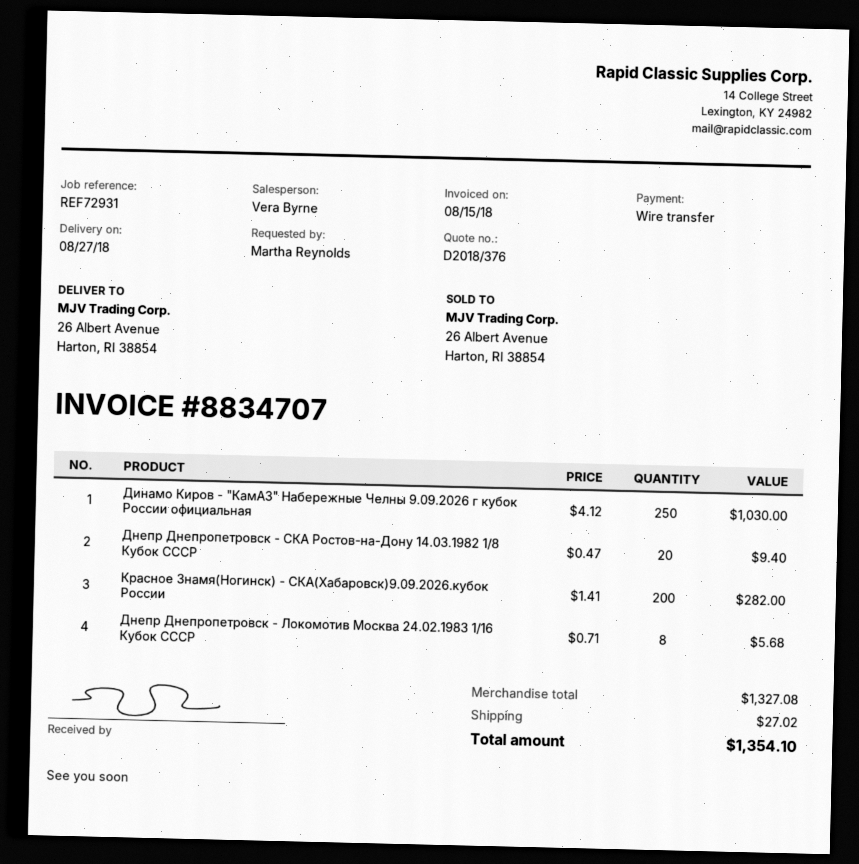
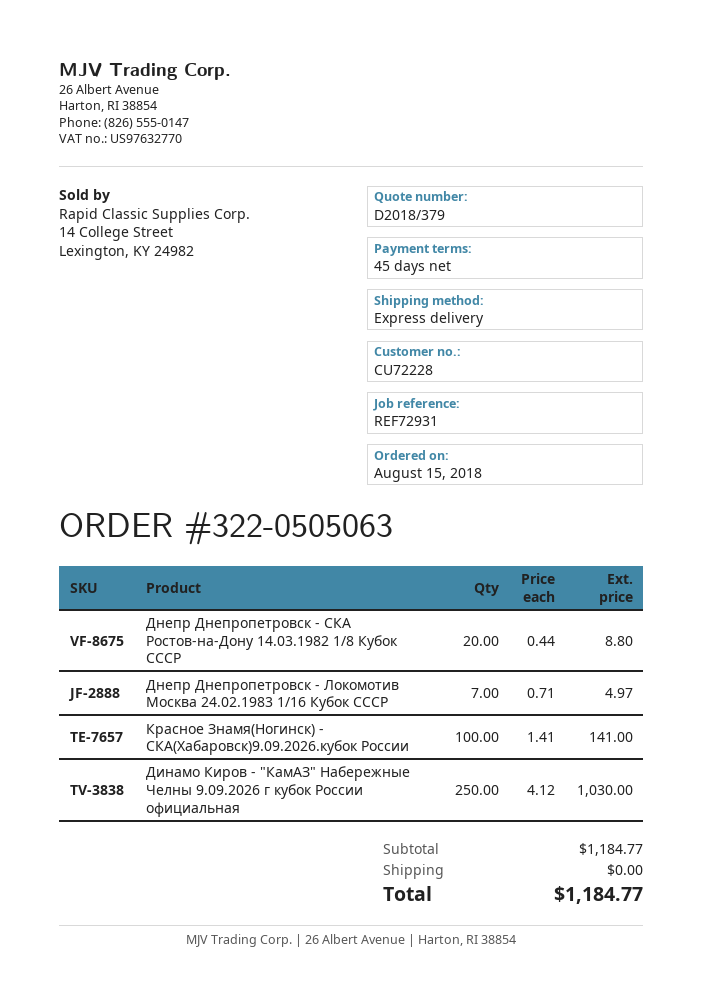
quote number: D2018/376 -> D2018/379
Днепр Днепропетровск - СКА Ростов-на-Дону 14.03.1982 1/8 Кубок СССР: 20 x 0.47 = 9.40 -> 20 x 0.44 = 8.80
Красное Знамя(Ногинск) - СКА(Хабаровск)9.09.2026.кубок России: 200 x 1.41 = 282.00 -> 100 x 1.41 = 141.00
Днепр Днепропетровск - Локомотив Москва 24.02.1983 1/16 Кубок СССР: 8 x 0.71 = 5.68 -> 7 x 0.71 = 4.97
subtotal: 1327.08 -> 1184.77
shipping: 27.02 -> 0.00
total: 1354.10 -> 1184.77

